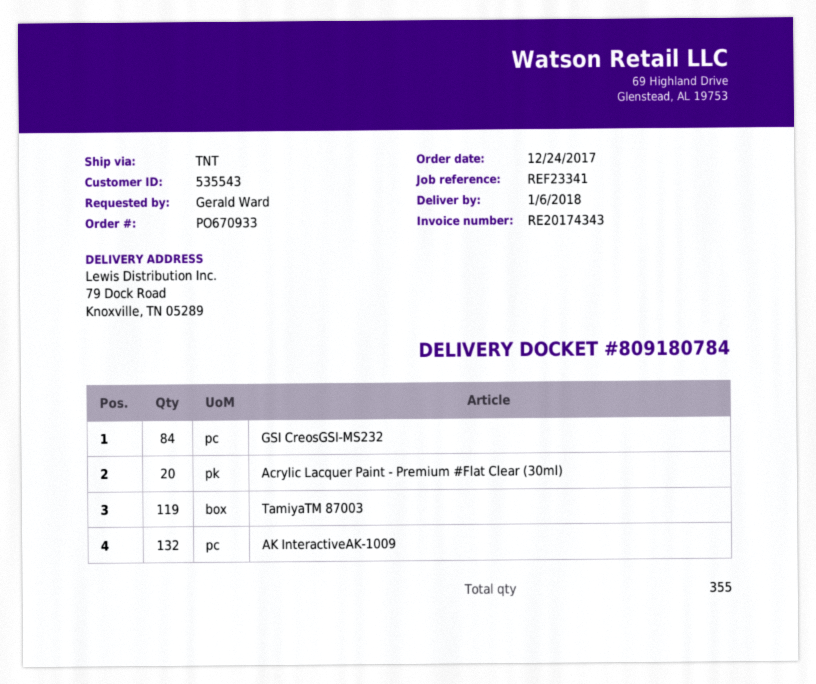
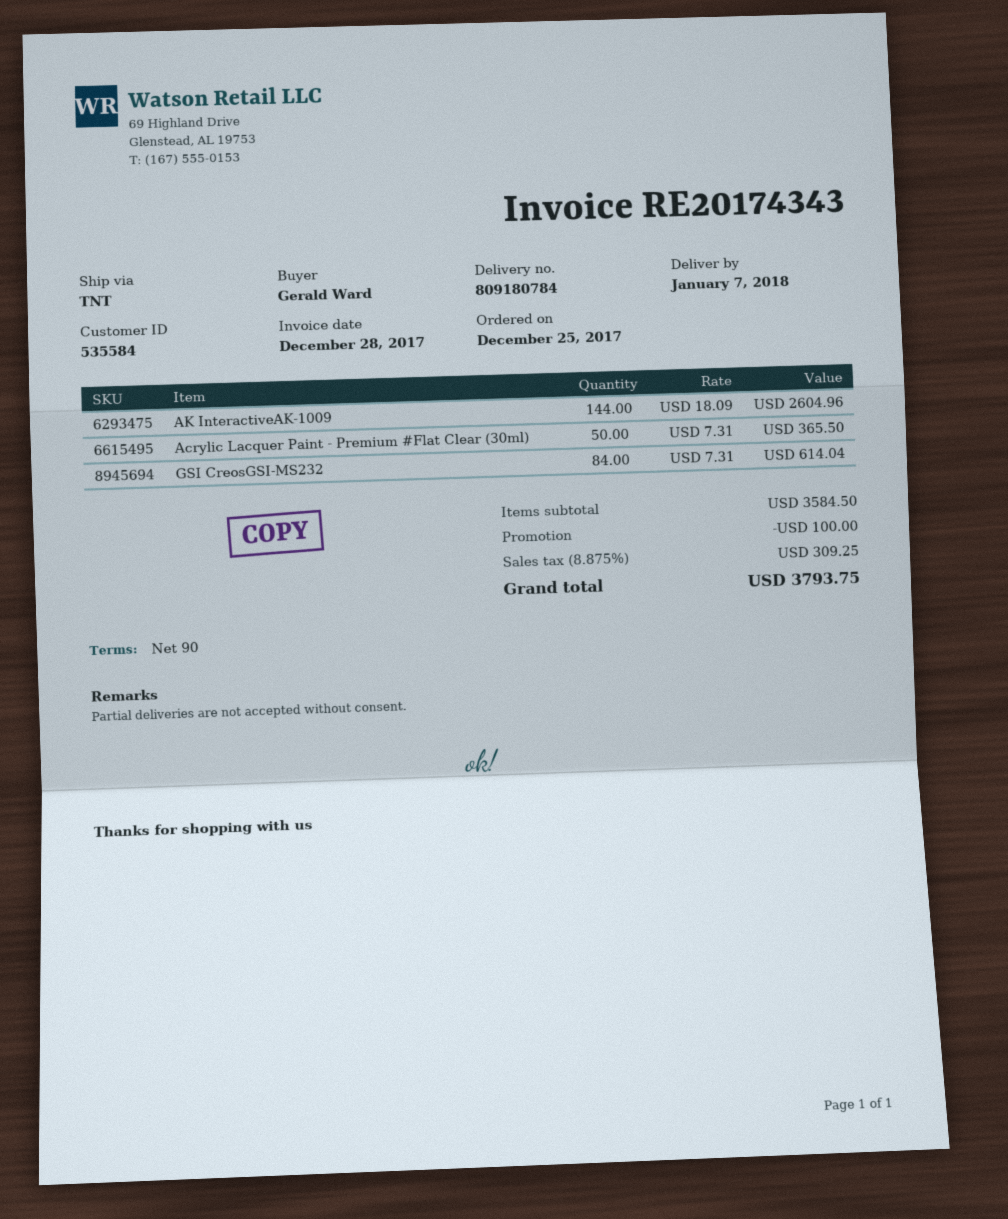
order date: 2017-12-24 -> 2017-12-25
delivery date: 2018-01-06 -> 2018-01-07
customer number: 535543 -> 535584
Acrylic Lacquer Paint - Premium #Flat Clear (30ml): 20 -> 50
TamiyaTM 87003: 119 -> none
AK InteractiveAK-1009: 132 -> 144

